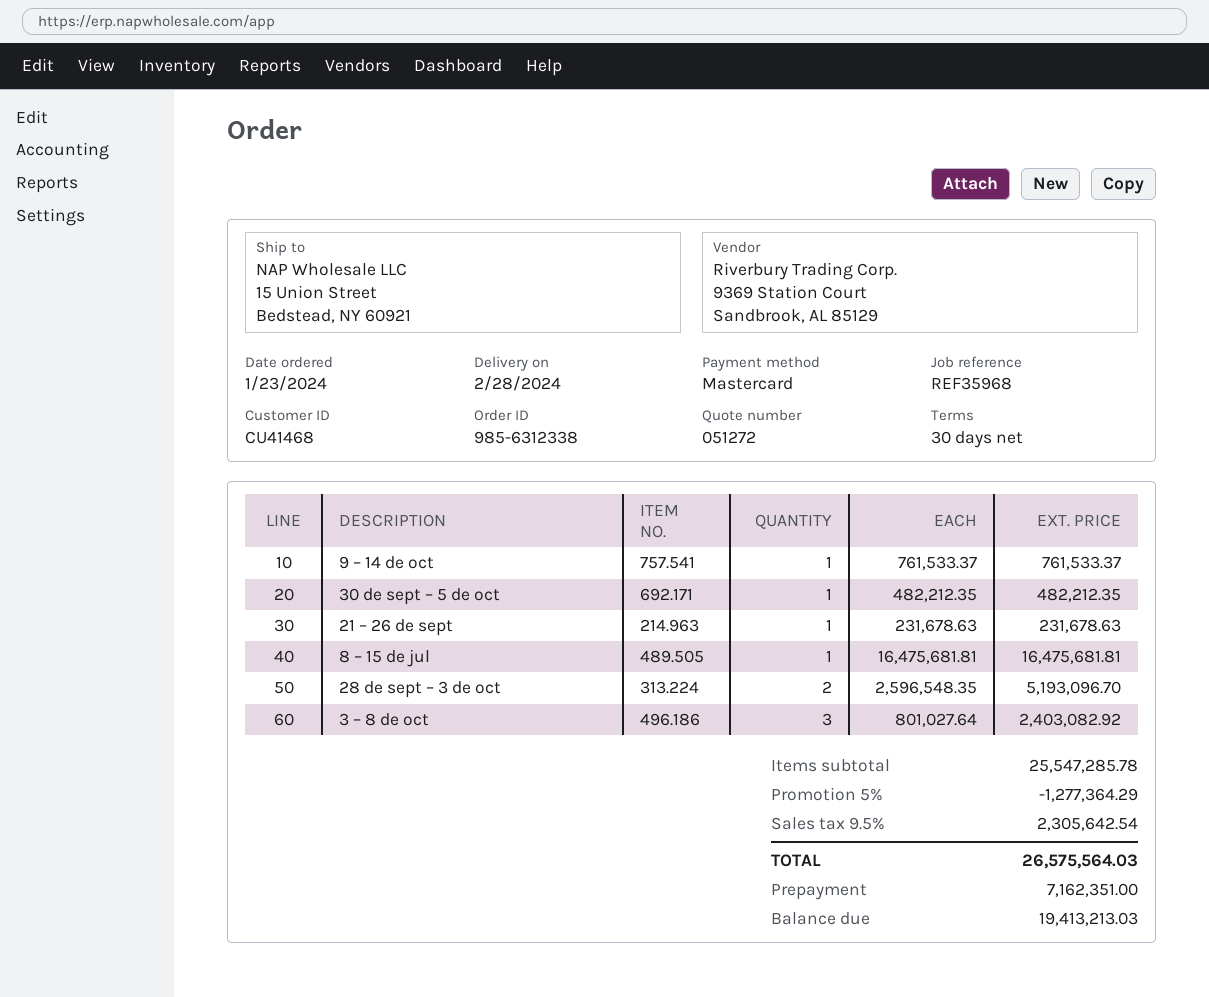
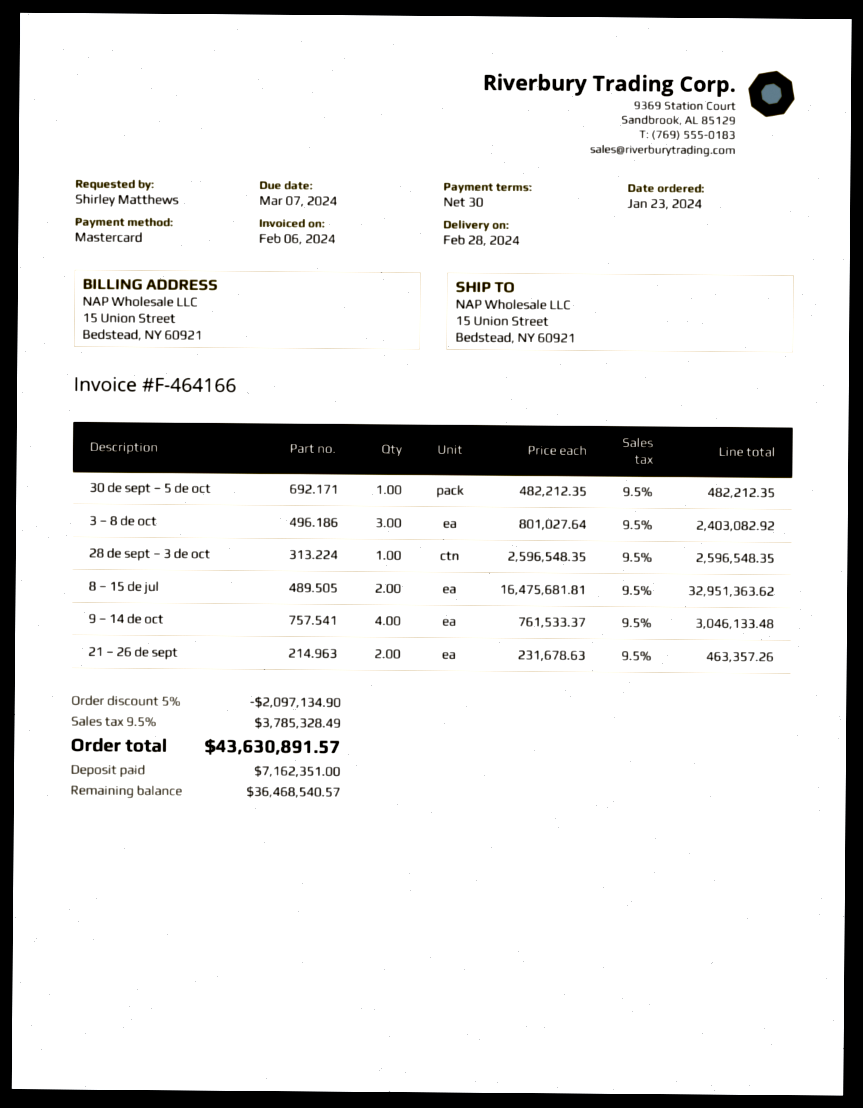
9 – 14 de oct: 1 x 761533.37 = 761533.37 -> 4 x 761533.37 = 3046133.48
21 – 26 de sept: 1 x 231678.63 = 231678.63 -> 2 x 231678.63 = 463357.26
8 – 15 de jul: 1 x 16475681.81 = 16475681.81 -> 2 x 16475681.81 = 32951363.62
28 de sept – 3 de oct: 2 x 2596548.35 = 5193096.70 -> 1 x 2596548.35 = 2596548.35
discount: 5% = 1277364.29 -> 5% = 2097134.90
tax: 9.5% = 2305642.54 -> 9.5% = 3785328.49
total: 26575564.03 -> 43630891.57
balance: 19413213.03 -> 36468540.57

